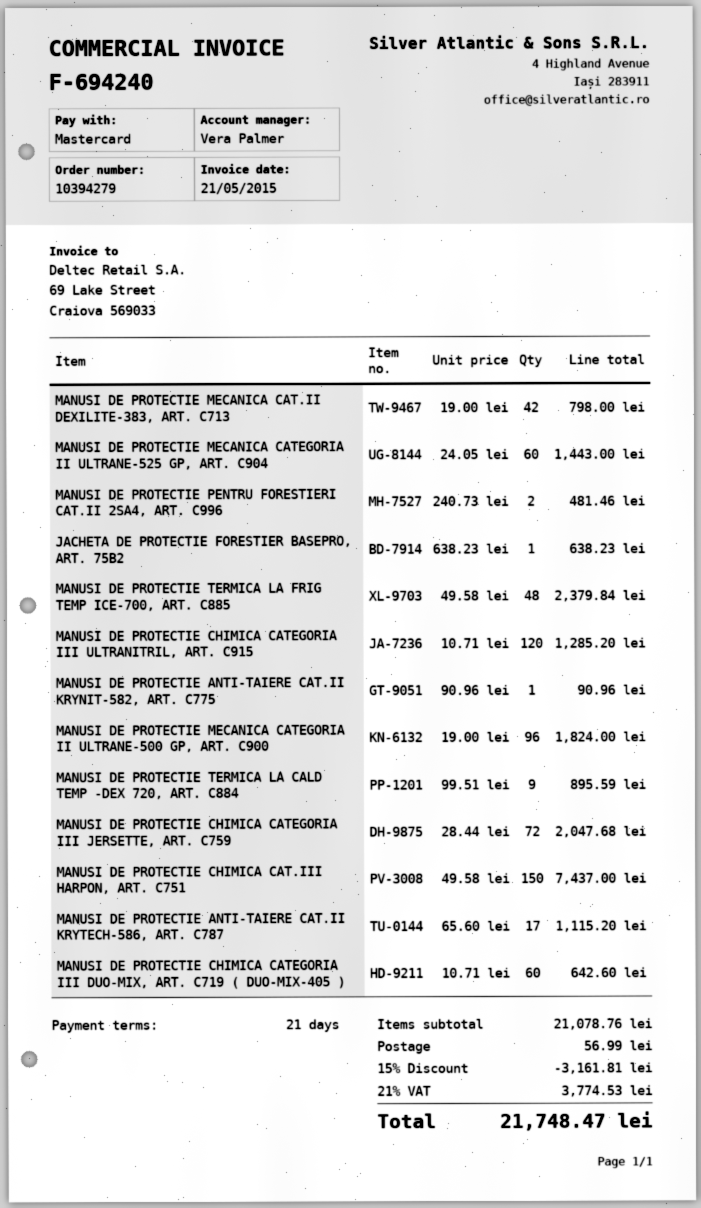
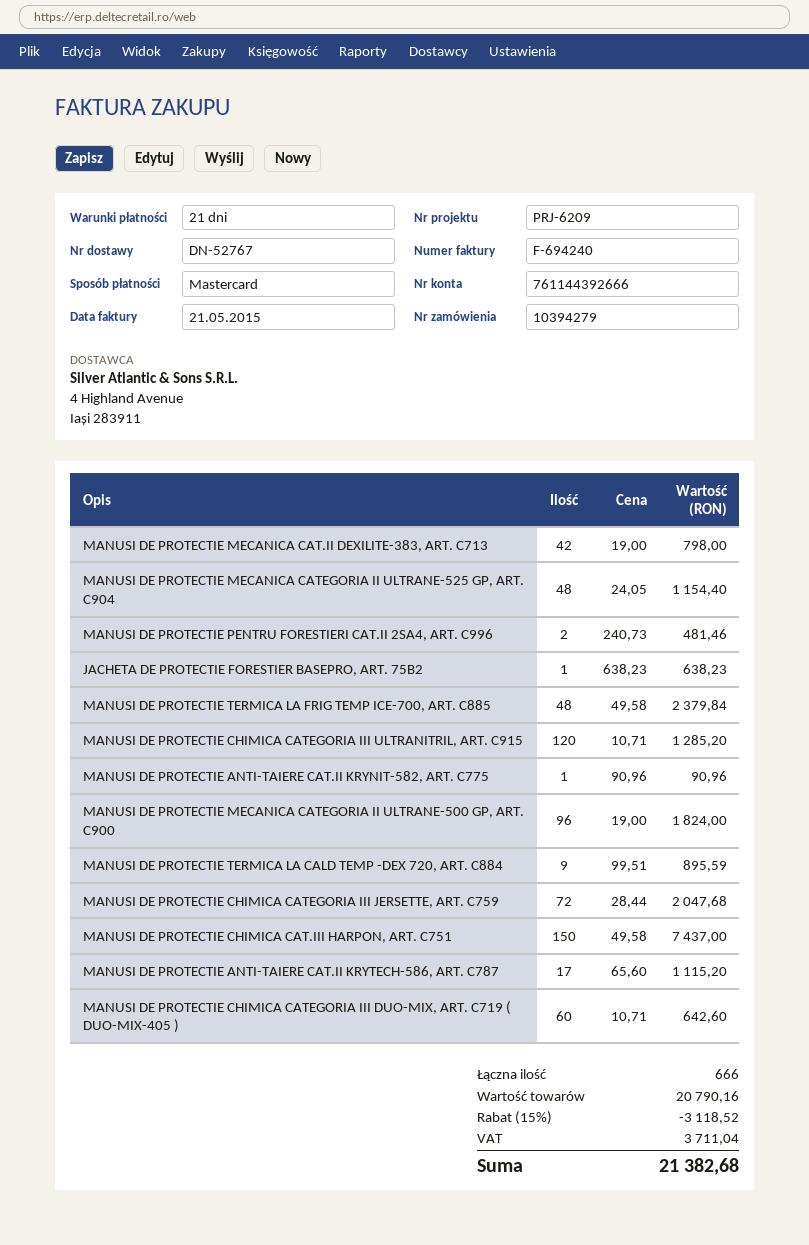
MANUSI DE PROTECTIE MECANICA CATEGORIA II ULTRANE-525 GP, ART. C904: 60 x 24.05 = 1443.00 -> 48 x 24.05 = 1154.40
subtotal: 21078.76 -> 20790.16
discount: 15% = 3161.81 -> 15% = 3118.52
shipping: 56.99 -> none
tax: 3774.53 -> 3711.04
total: 21748.47 -> 21382.68

